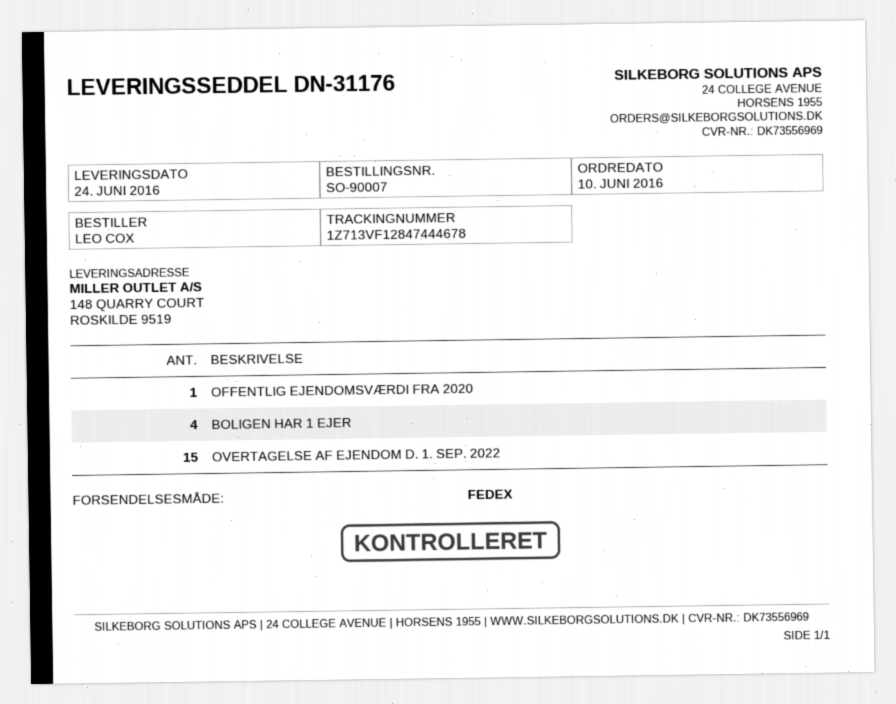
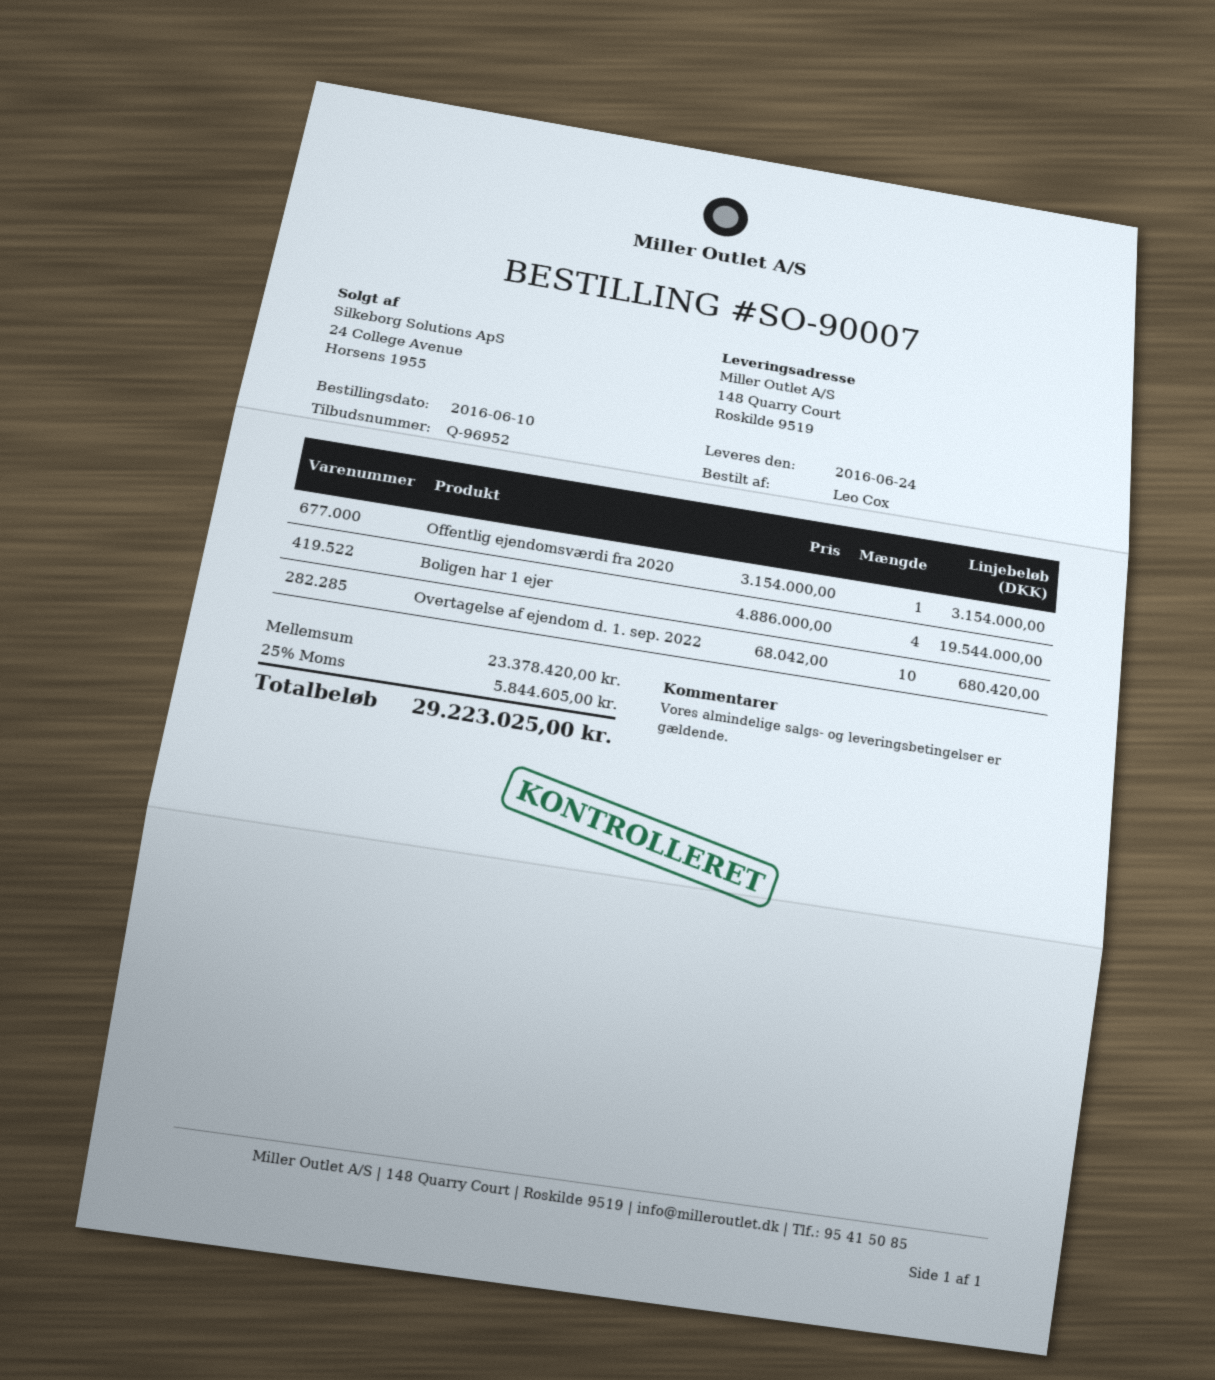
OVERTAGELSE AF EJENDOM D. 1. SEP. 2022: 15 -> 10

